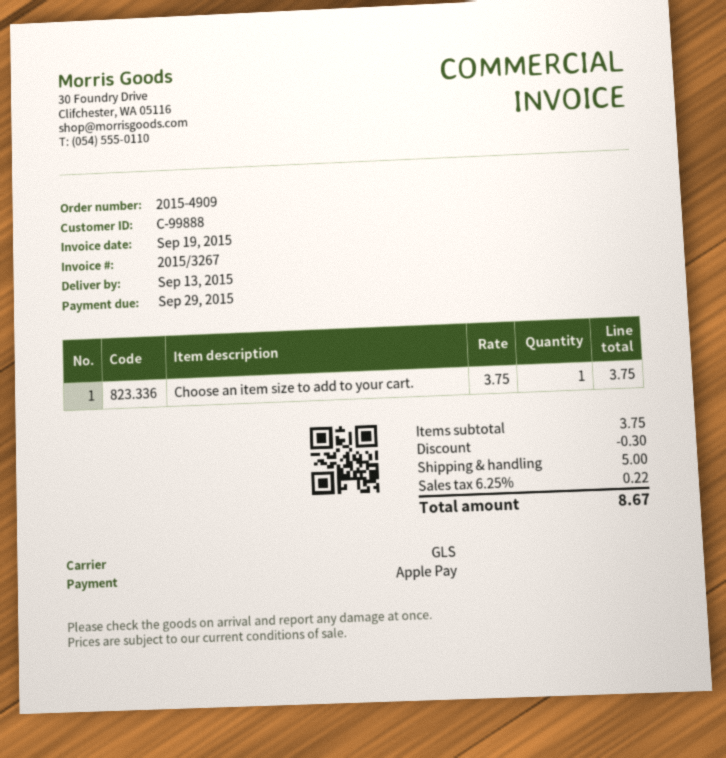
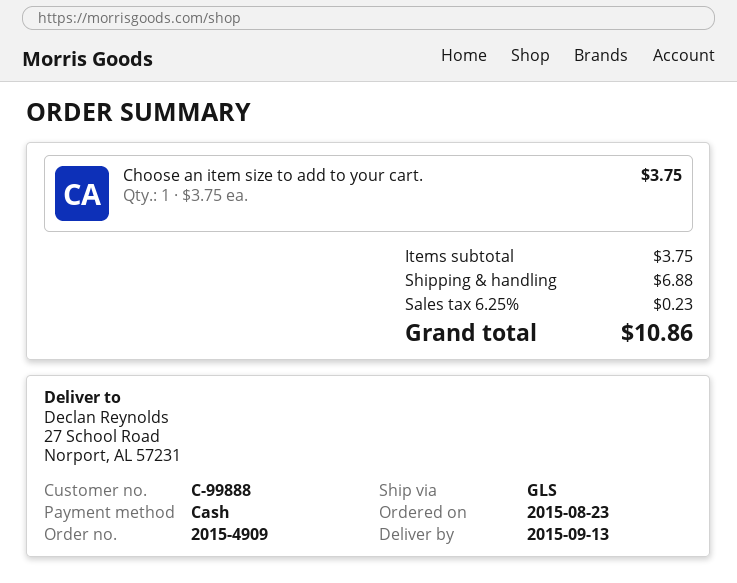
payment method: Apple Pay -> cash
discount: 0.30 -> none
shipping: 5.00 -> 6.88
tax: 6.25% = 0.22 -> 6.25% = 0.23
total: 8.67 -> 10.86

